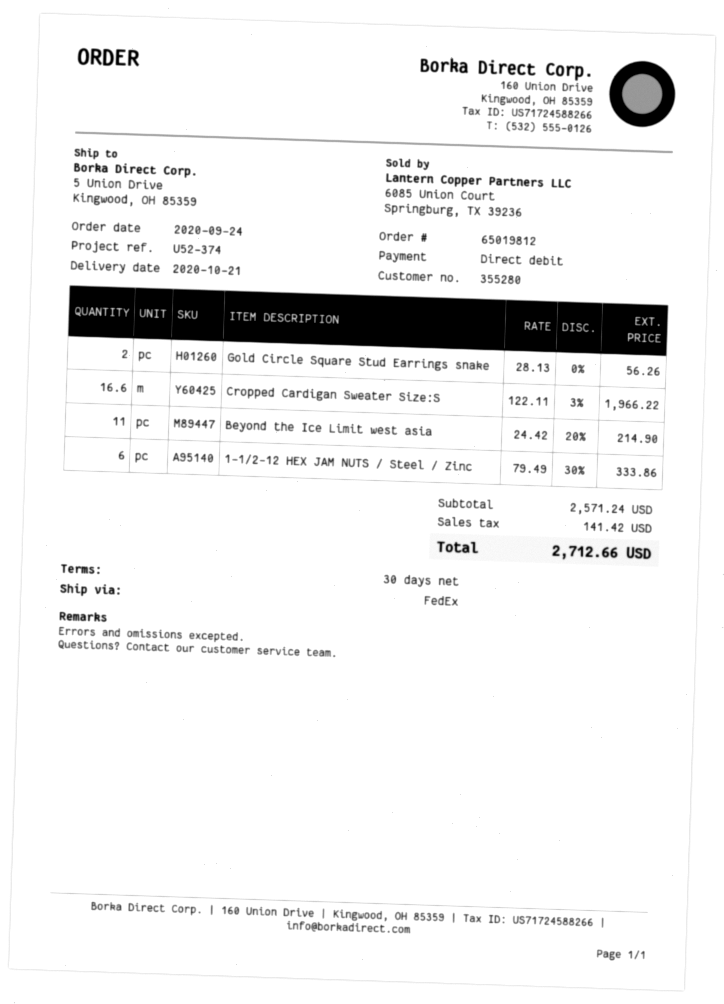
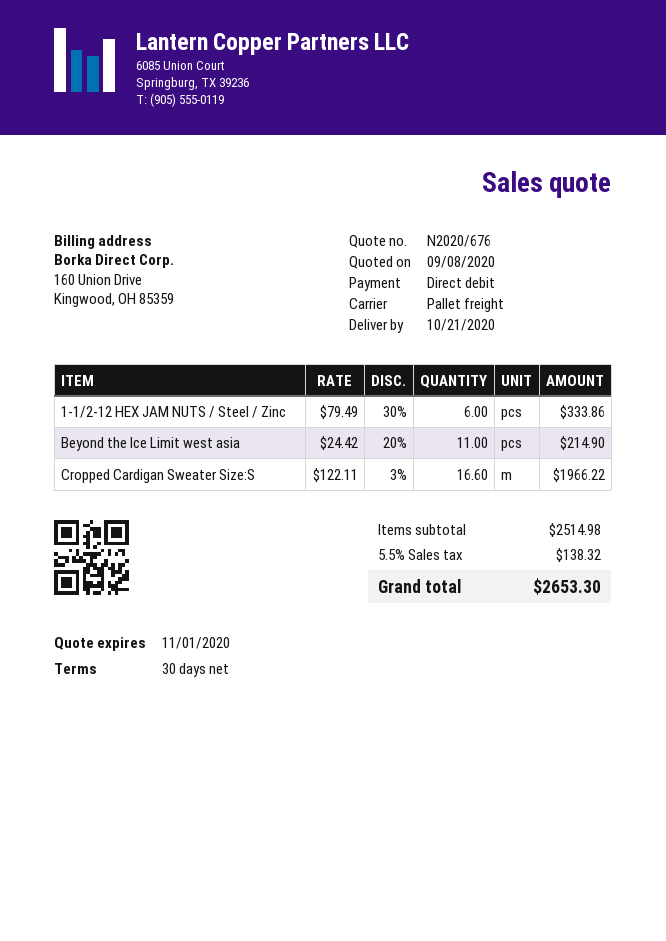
shipping method: FedEx -> pallet freight
Gold Circle Square Stud Earrings snake: 2 x 28.13 = 56.26 -> none
subtotal: 2571.24 -> 2514.98
tax: 141.42 -> 138.32
total: 2712.66 -> 2653.30

